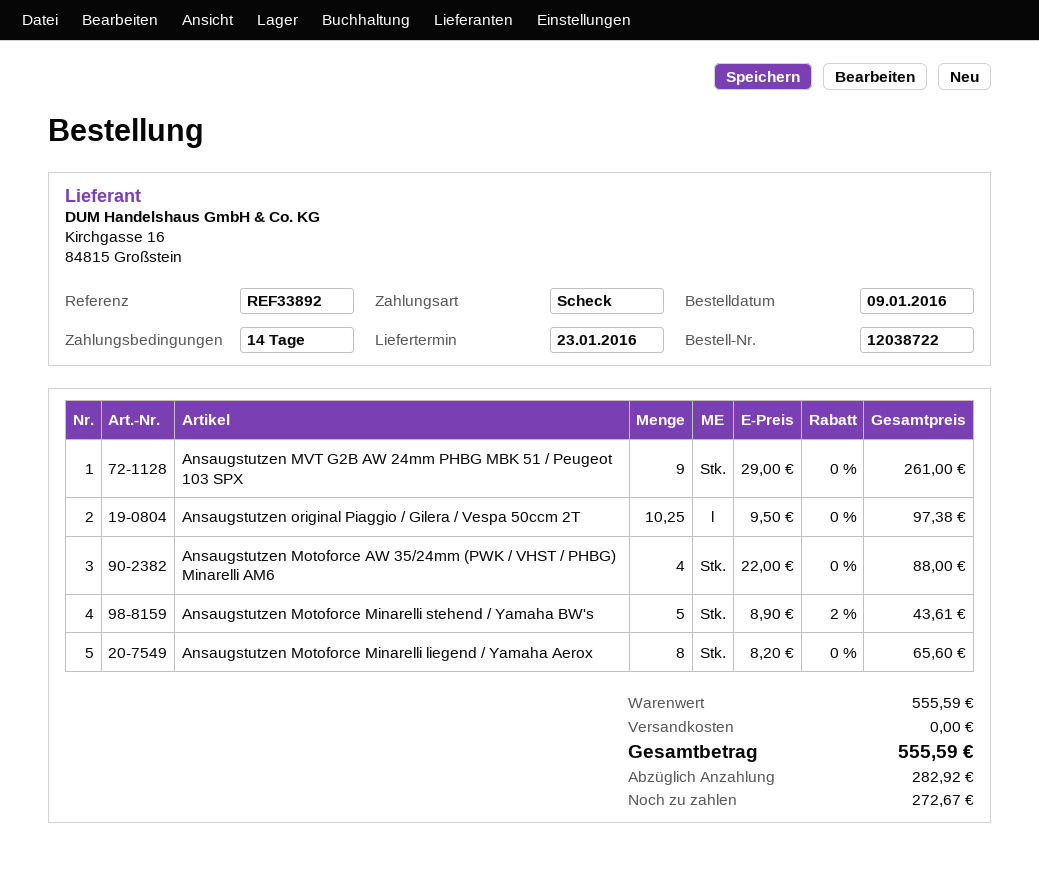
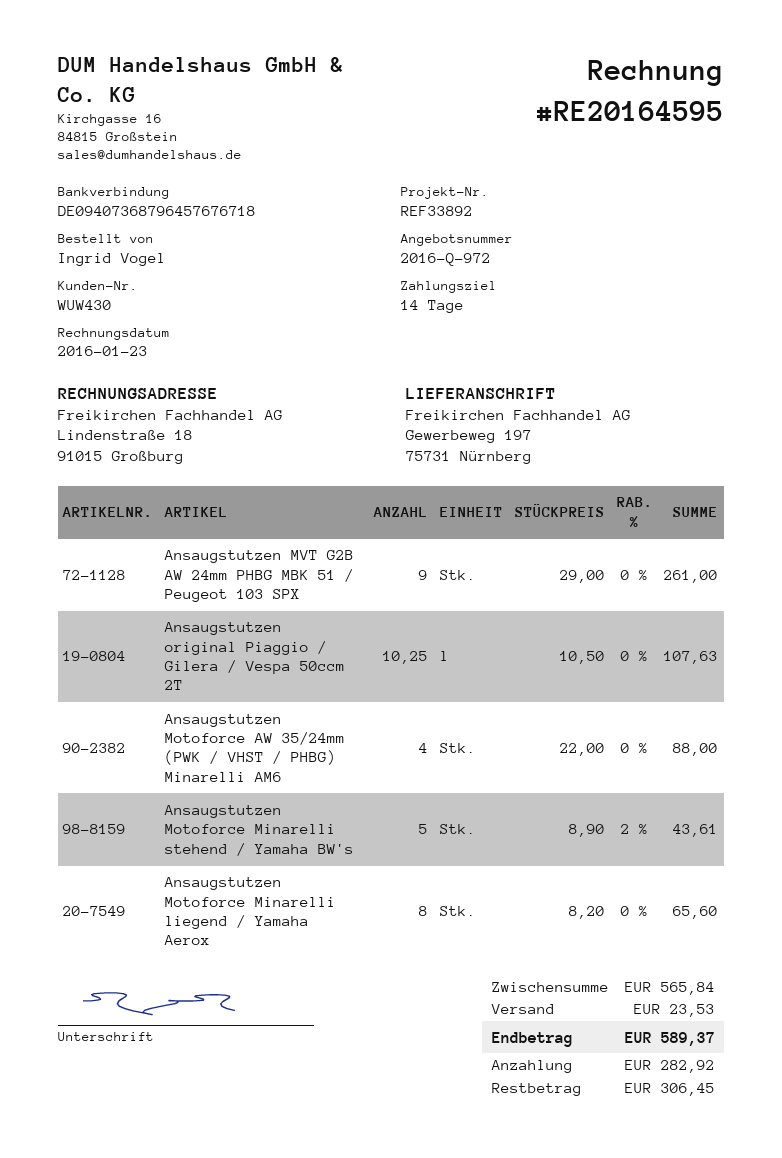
Ansaugstutzen original Piaggio / Gilera / Vespa 50ccm 2T: 10.25 x 9.50 = 97.38 -> 10.25 x 10.50 = 107.63
subtotal: 555.59 -> 565.84
shipping: 0.00 -> 23.53
total: 555.59 -> 589.37
balance: 272.67 -> 306.45

